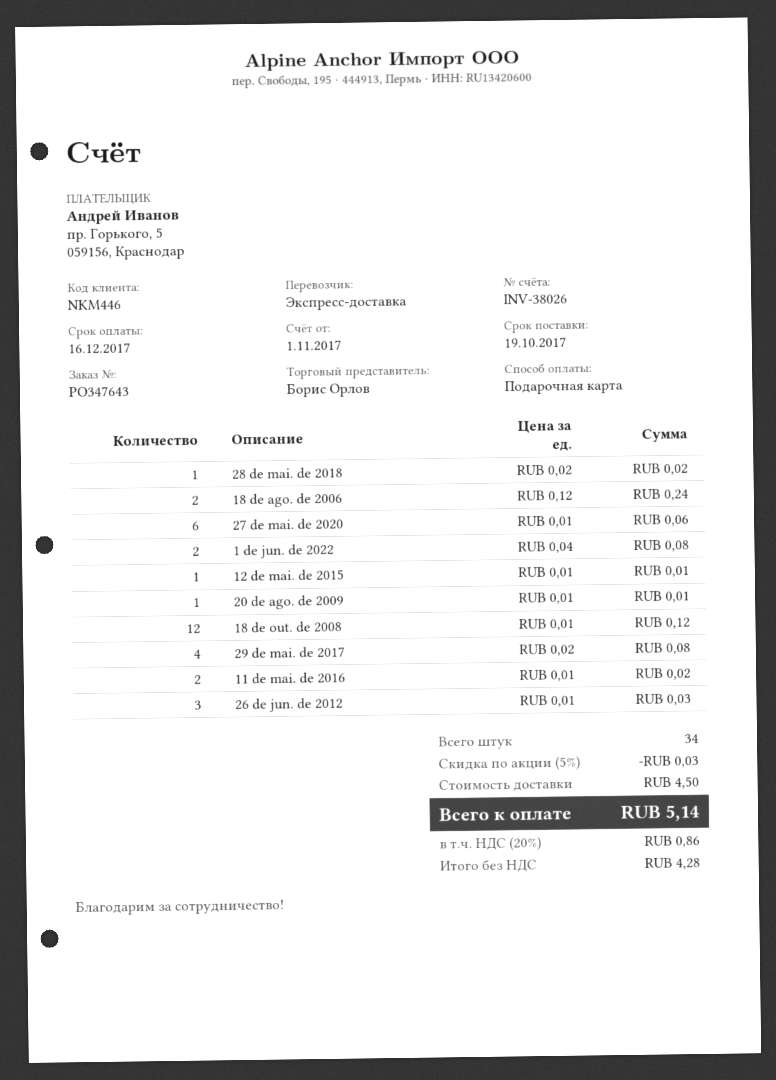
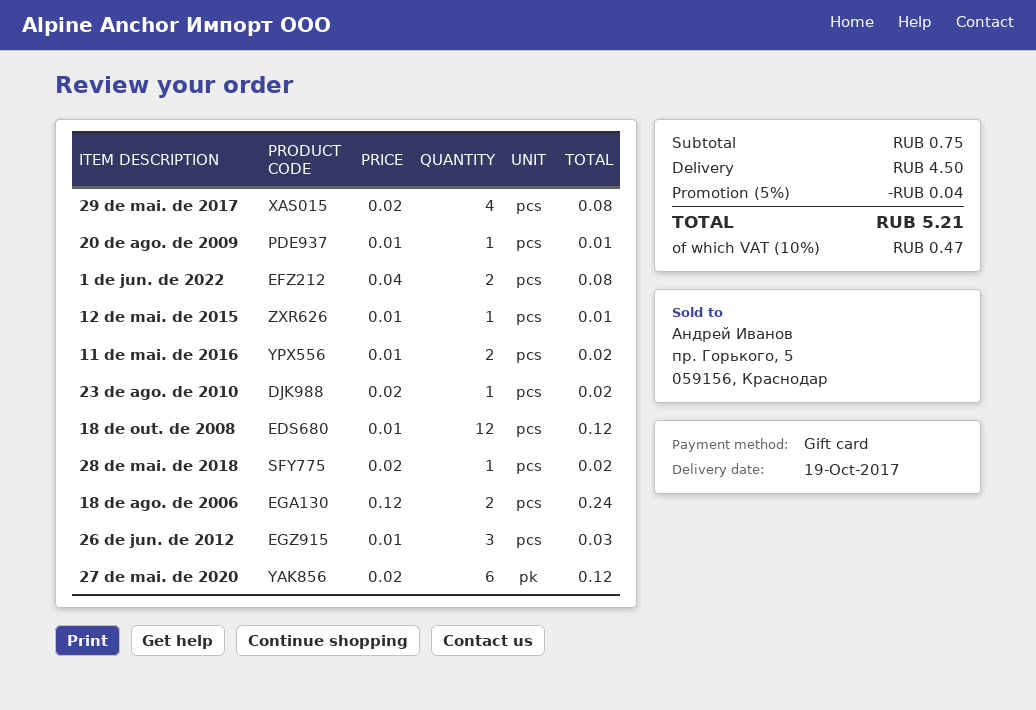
27 de mai. de 2020: 6 x 0.01 = 0.06 -> 6 x 0.02 = 0.12
23 de ago. de 2010: none -> 1 x 0.02 = 0.02
discount: 5% = 0.03 -> 5% = 0.04
tax: 20% = 0.86 -> 10% = 0.47
total: 5.14 -> 5.21

